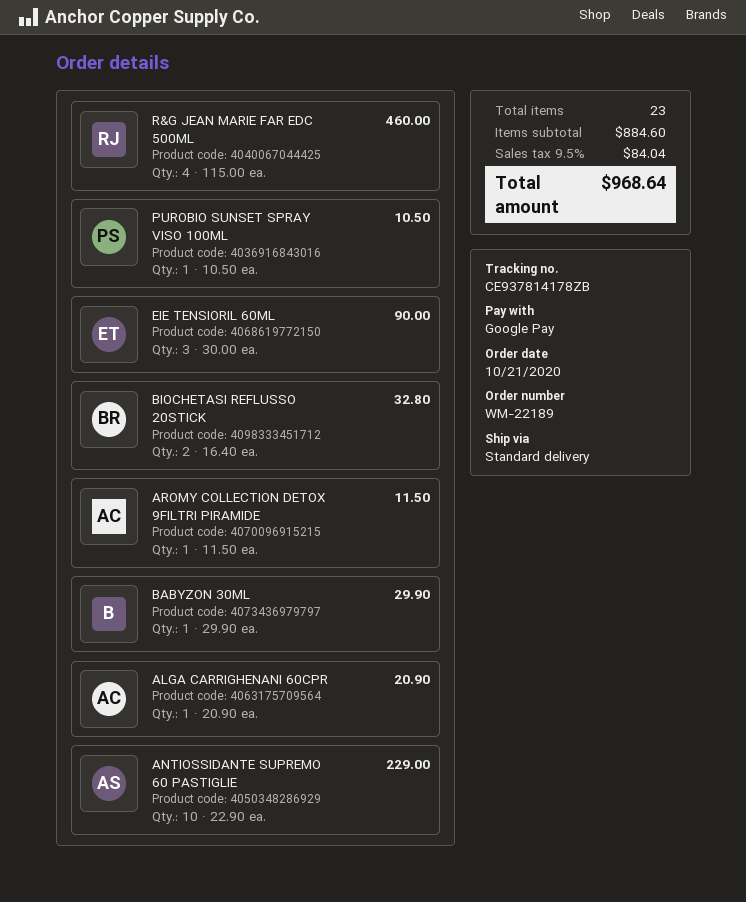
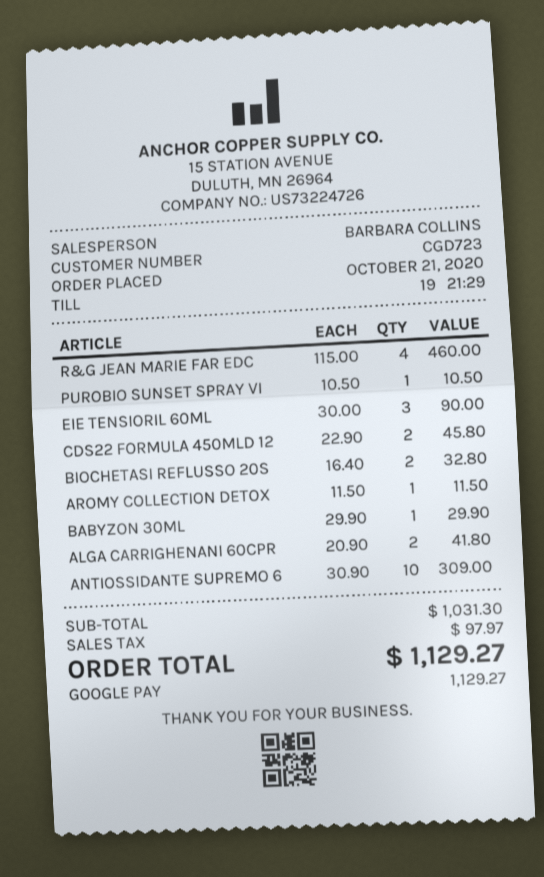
ALGA CARRIGHENANI 60CPR: 1 x 20.90 = 20.90 -> 2 x 20.90 = 41.80
ANTIOSSIDANTE SUPREMO 60 PASTIGLIE: 10 x 22.90 = 229.00 -> 10 x 30.90 = 309.00
CDS22 FORMULA 450MLD 12: none -> 2 x 22.90 = 45.80
subtotal: 884.60 -> 1031.30
tax: 84.04 -> 97.97
total: 968.64 -> 1129.27

